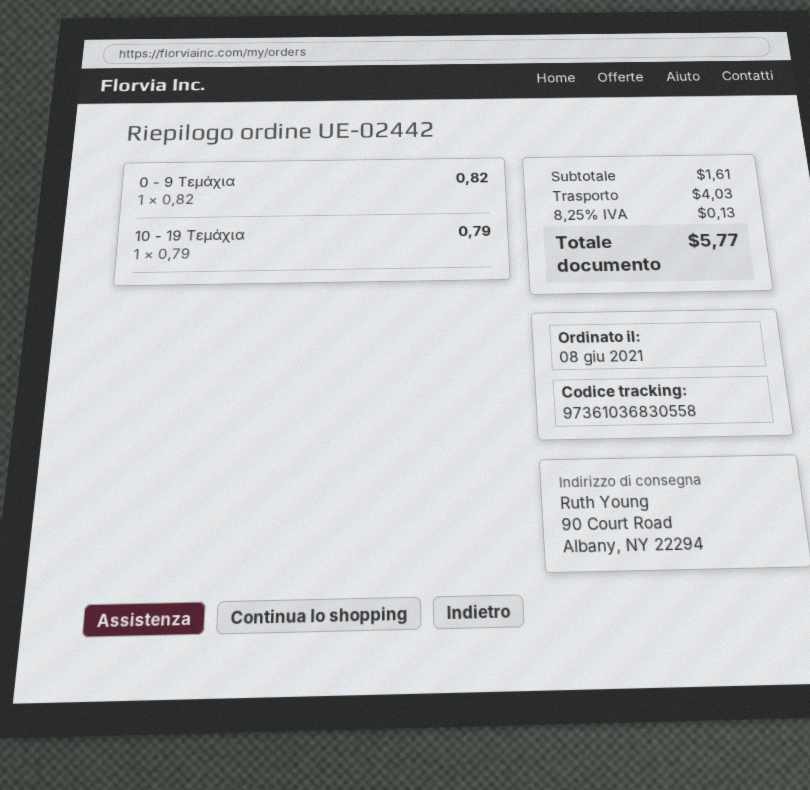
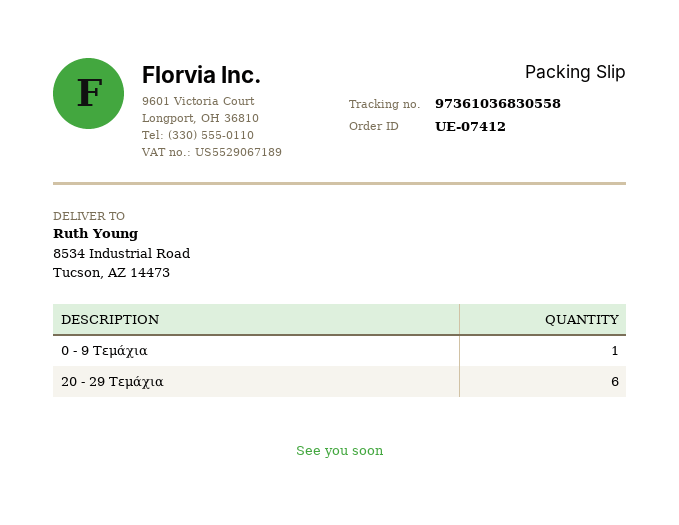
order number: UE-02442 -> UE-07412
ship to: 90 Court Road, Albany, NY 22294 -> 8534 Industrial Road, Tucson, AZ 14473
10 - 19 Τεμάχια: 1 -> none
20 - 29 Τεμάχια: none -> 6

